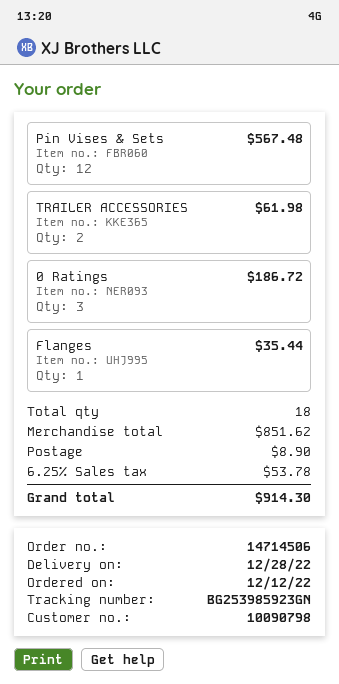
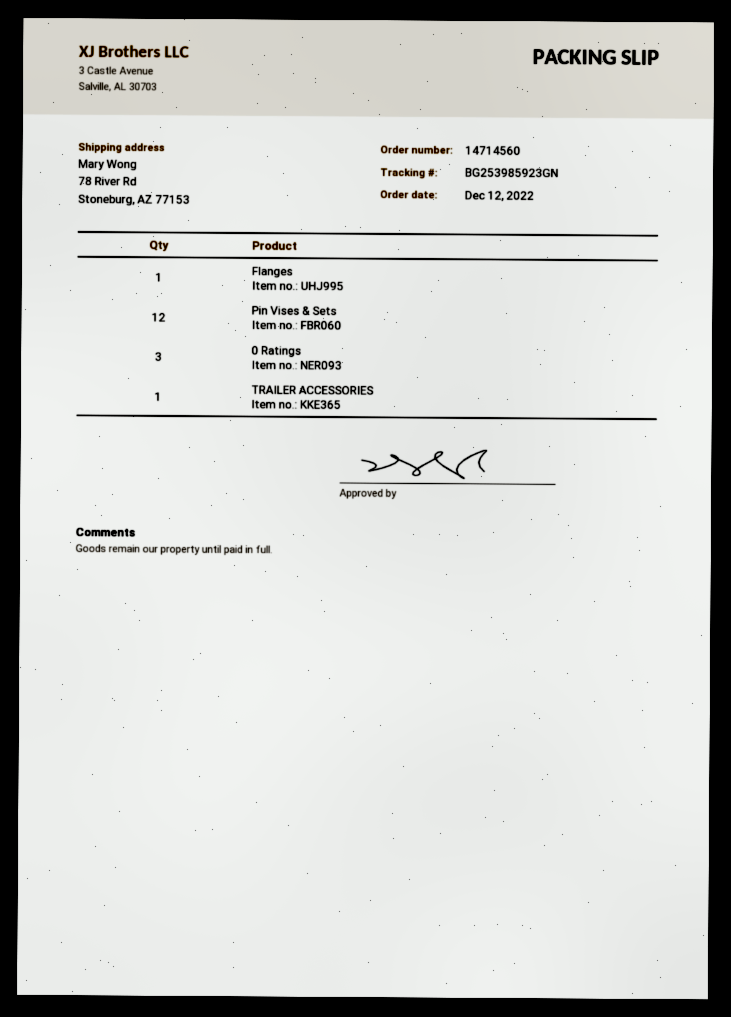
order number: 14714506 -> 14714560
TRAILER ACCESSORIES: 2 -> 1

